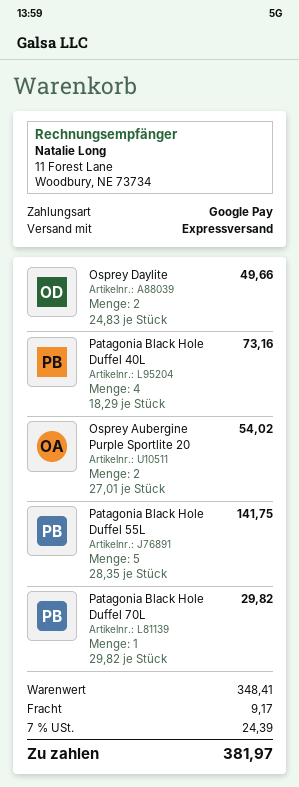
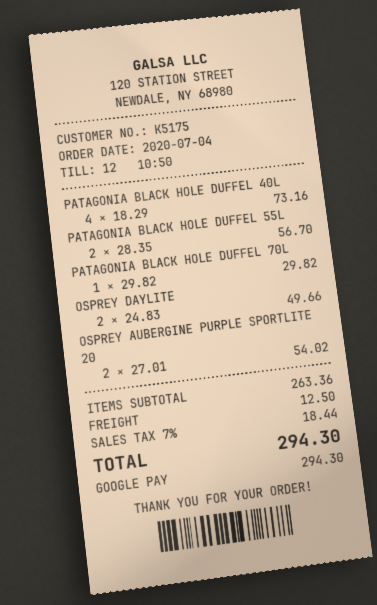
Patagonia Black Hole Duffel 55L: 5 x 28.35 = 141.75 -> 2 x 28.35 = 56.70
subtotal: 348.41 -> 263.36
shipping: 9.17 -> 12.50
tax: 7% = 24.39 -> 7% = 18.44
total: 381.97 -> 294.30

